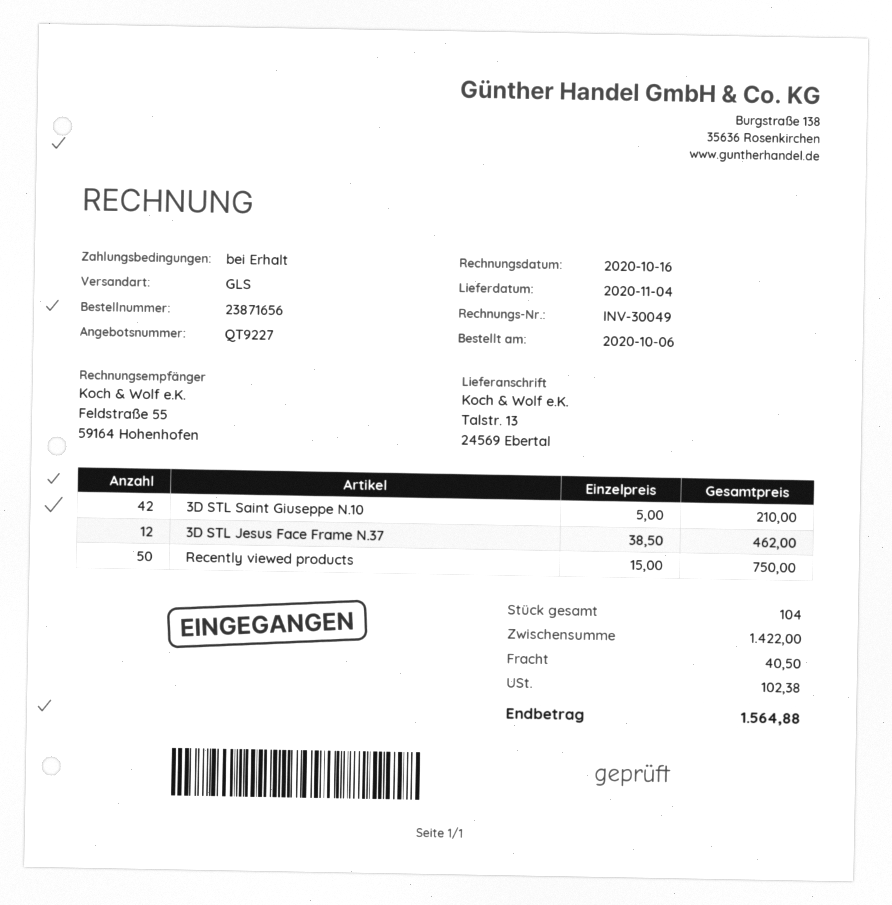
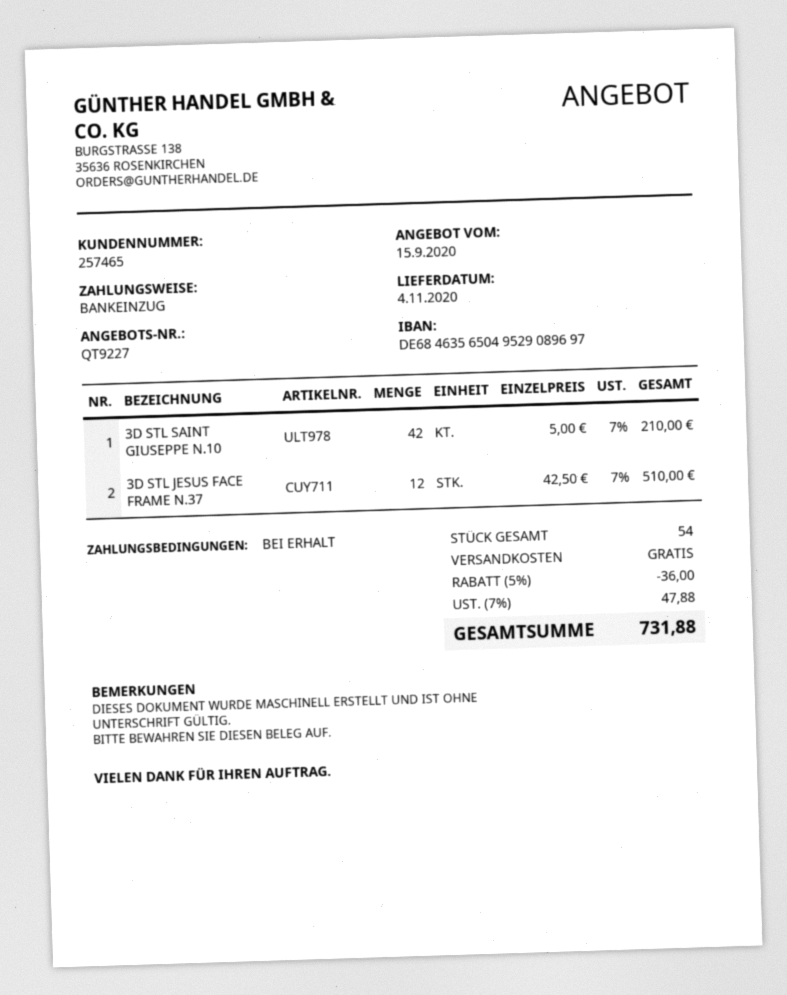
3D STL Jesus Face Frame N.37: 12 x 38.50 = 462.00 -> 12 x 42.50 = 510.00
Recently viewed products: 50 x 15.00 = 750.00 -> none
total quantity: 104 -> 54
discount: none -> 5% = 36.00
shipping: 40.50 -> 0.00
tax: 102.38 -> 47.88
total: 1564.88 -> 731.88

